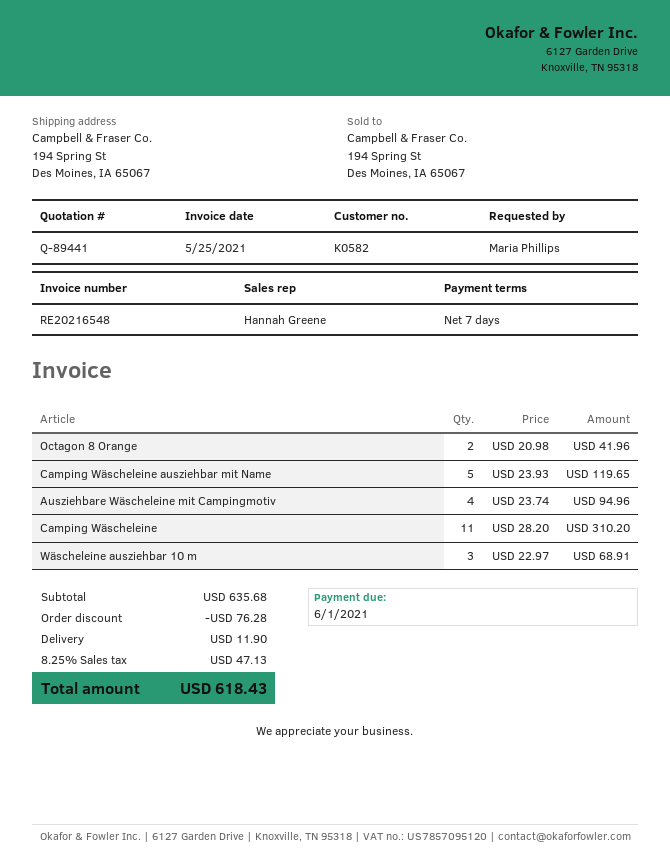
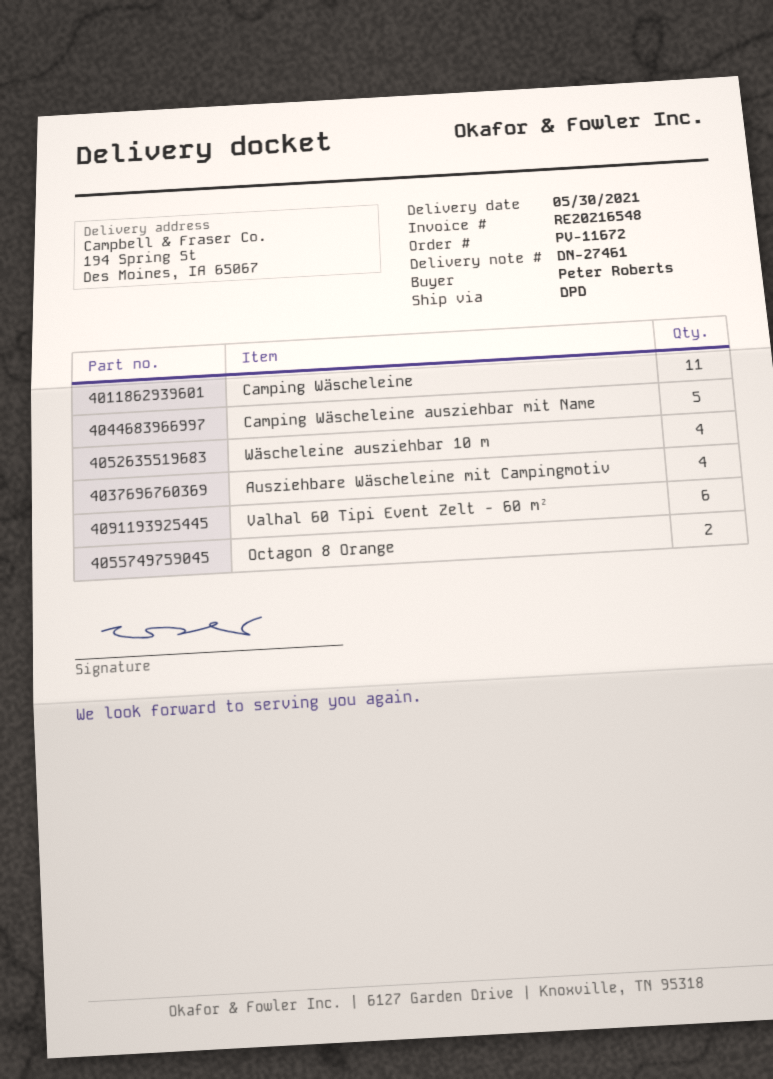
ordered by: Maria Phillips -> Peter Roberts
Wäscheleine ausziehbar 10 m: 3 -> 4
Valhal 60 Tipi Event Zelt - 60 m²: none -> 6

